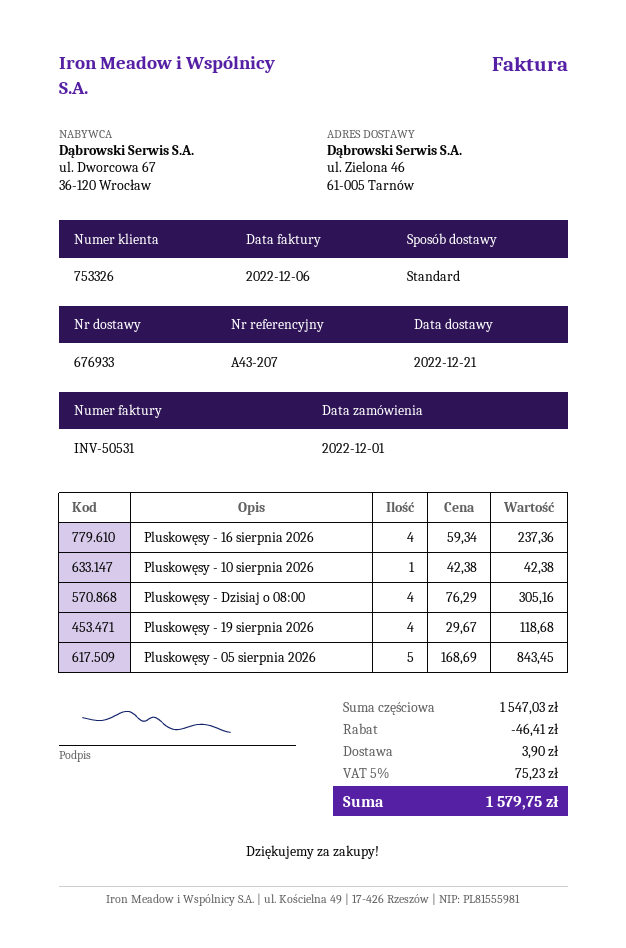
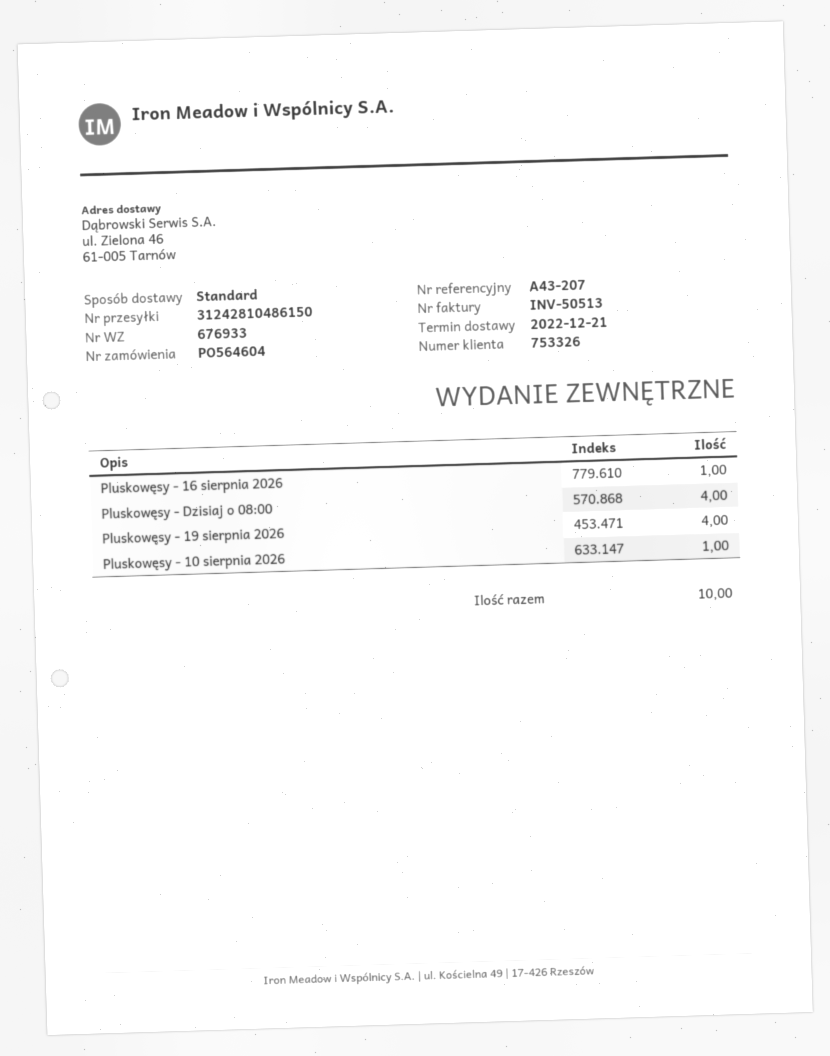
invoice number: INV-50531 -> INV-50513
Pluskowęsy - 16 sierpnia 2026: 4 -> 1
Pluskowęsy - 05 sierpnia 2026: 5 -> none

